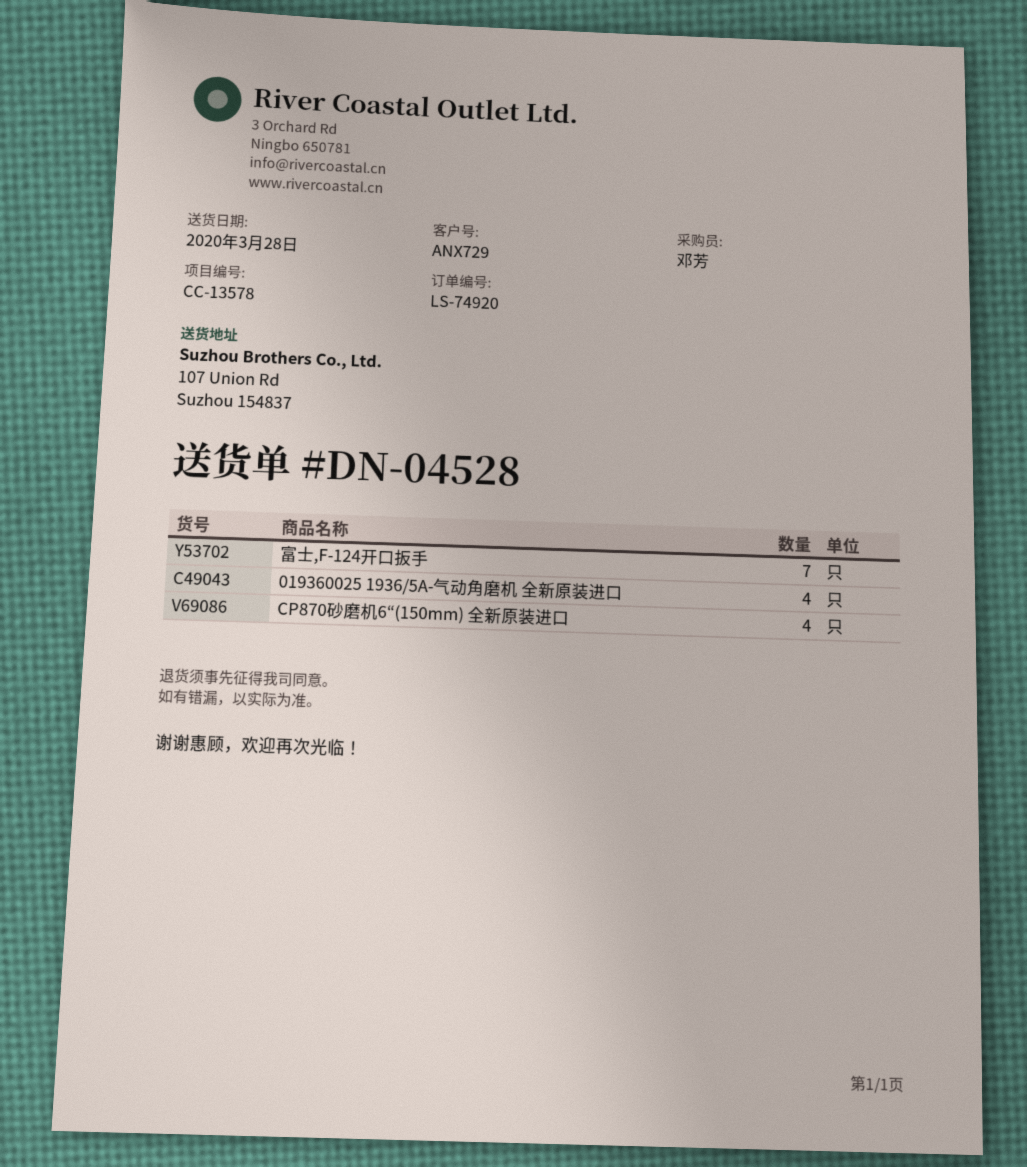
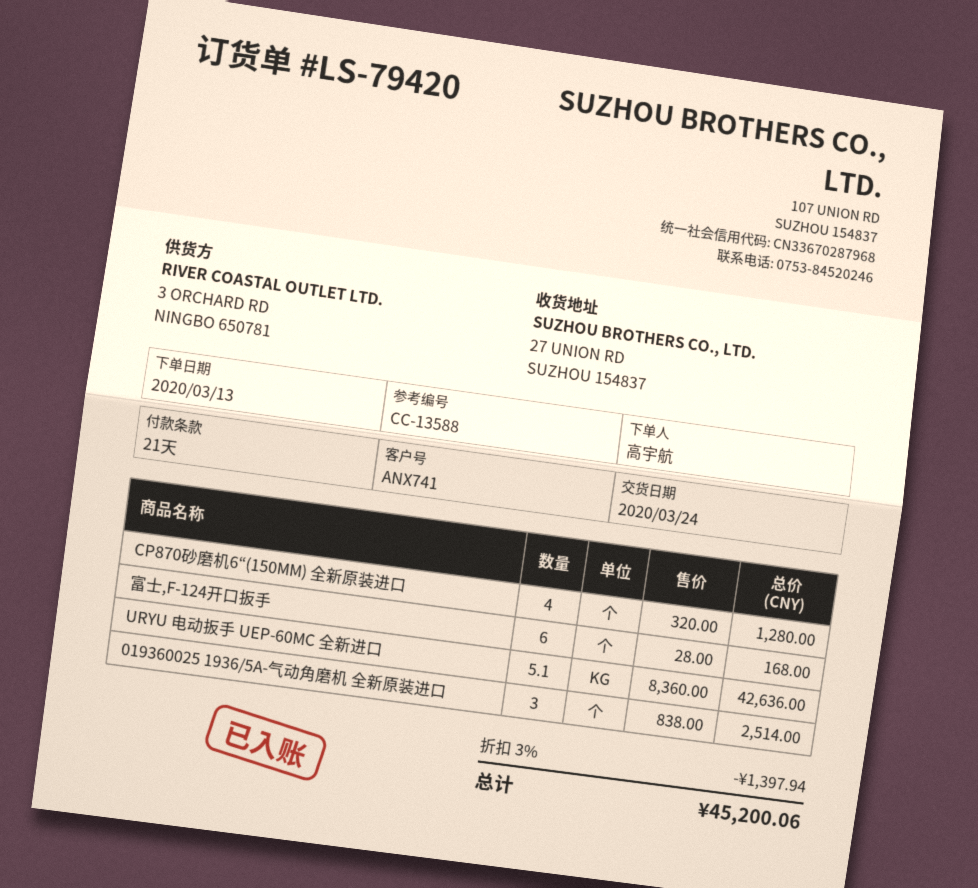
order number: LS-74920 -> LS-79420
delivery date: 2020-03-28 -> 2020-03-24
customer number: ANX729 -> ANX741
reference: CC-13578 -> CC-13588
ordered by: 邓芳 -> 高宇航
ship to: 107 Union Rd, Suzhou 154837 -> 27 UNION RD, SUZHOU 154837
富士,F-124开口扳手: 7 -> 6
019360025 1936/5A-气动角磨机 全新原装进口: 4 -> 3
URYU 电动扳手 UEP-60MC 全新进口: none -> 5.1

